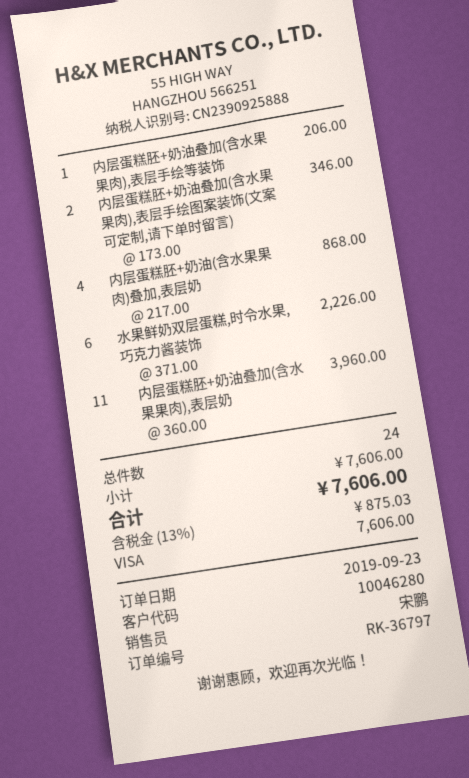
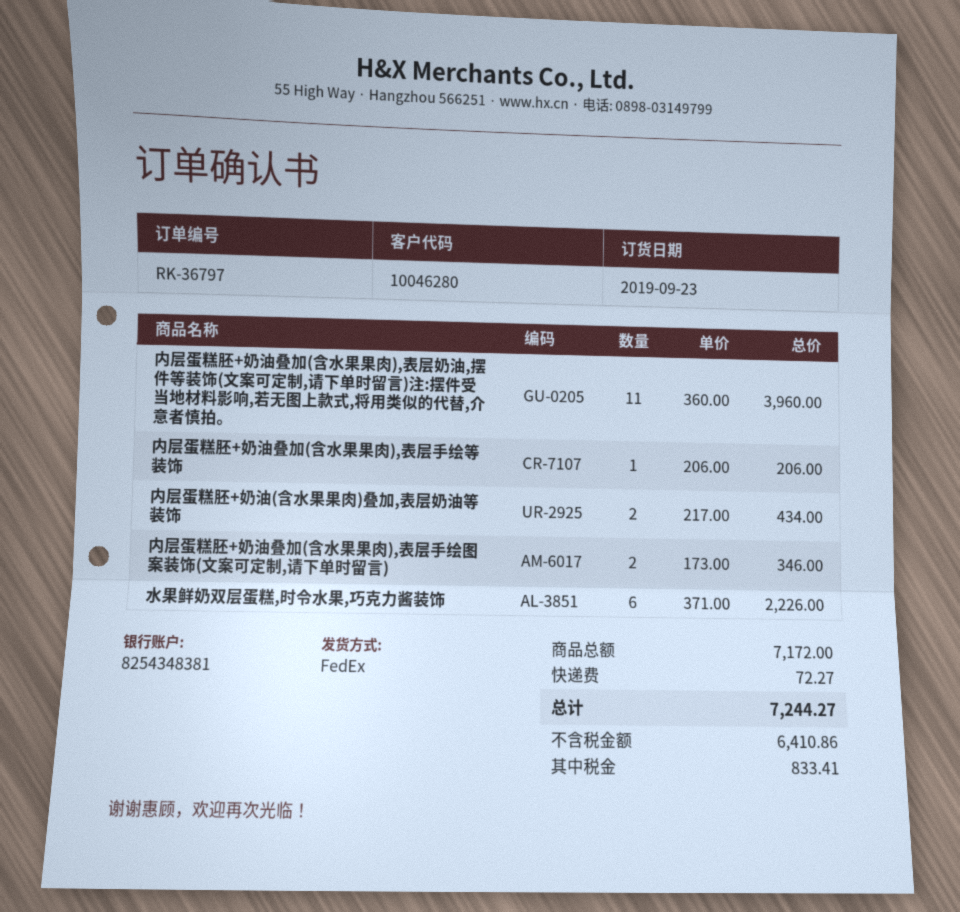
内层蛋糕胚+奶油(含水果果肉)叠加,表层奶: 4 x 217.00 = 868.00 -> 2 x 217.00 = 434.00
subtotal: 7606.00 -> 7172.00
shipping: none -> 72.27
tax: 875.03 -> 833.41
total: 7606.00 -> 7244.27

